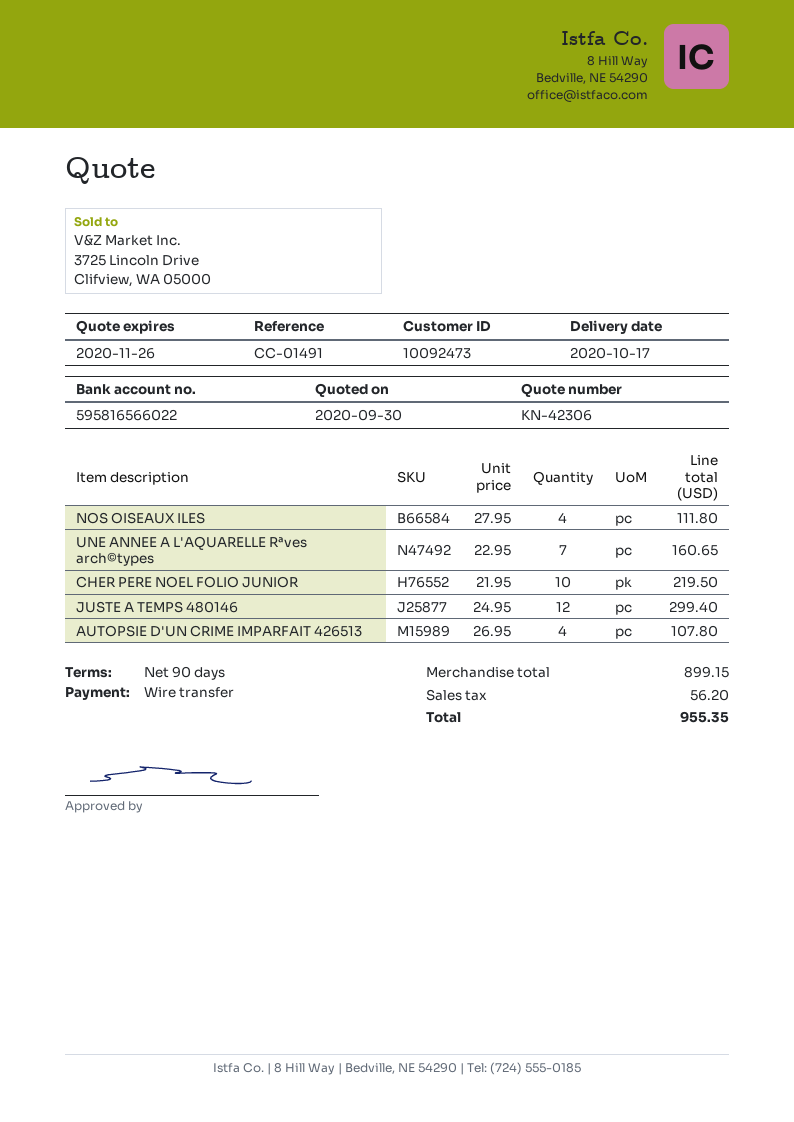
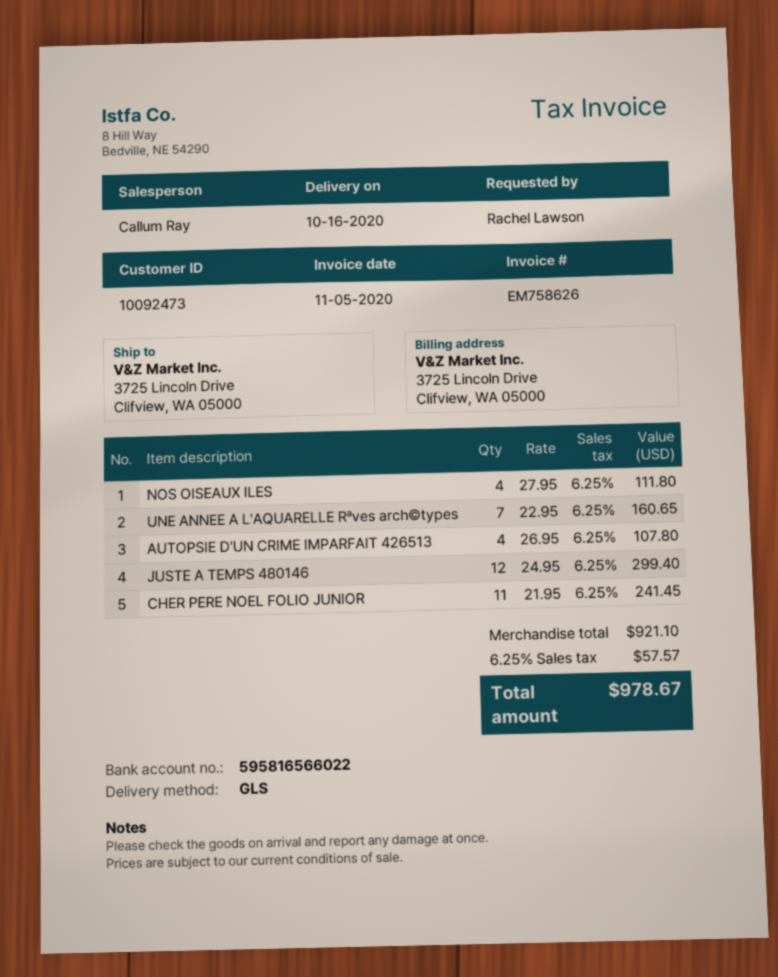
delivery date: 2020-10-17 -> 2020-10-16
CHER PERE NOEL FOLIO JUNIOR: 10 x 21.95 = 219.50 -> 11 x 21.95 = 241.45
subtotal: 899.15 -> 921.10
tax: 56.20 -> 57.57
total: 955.35 -> 978.67

